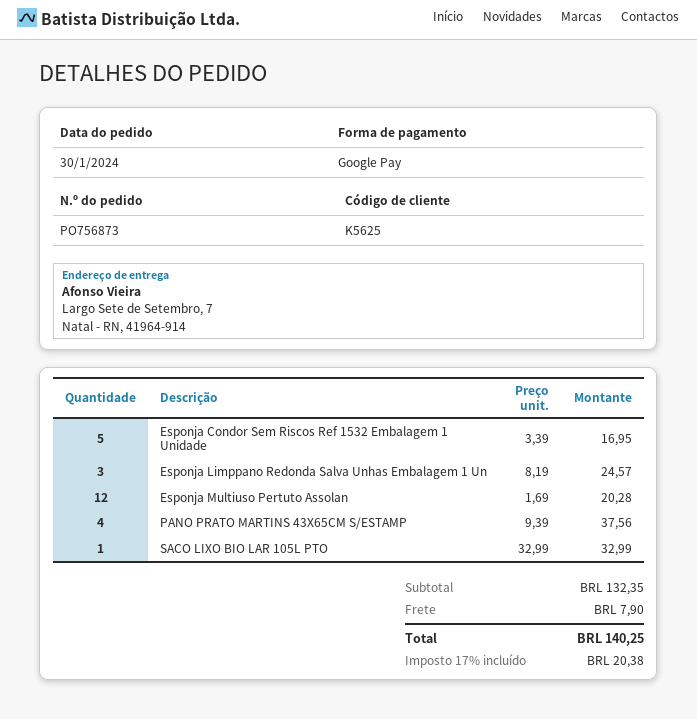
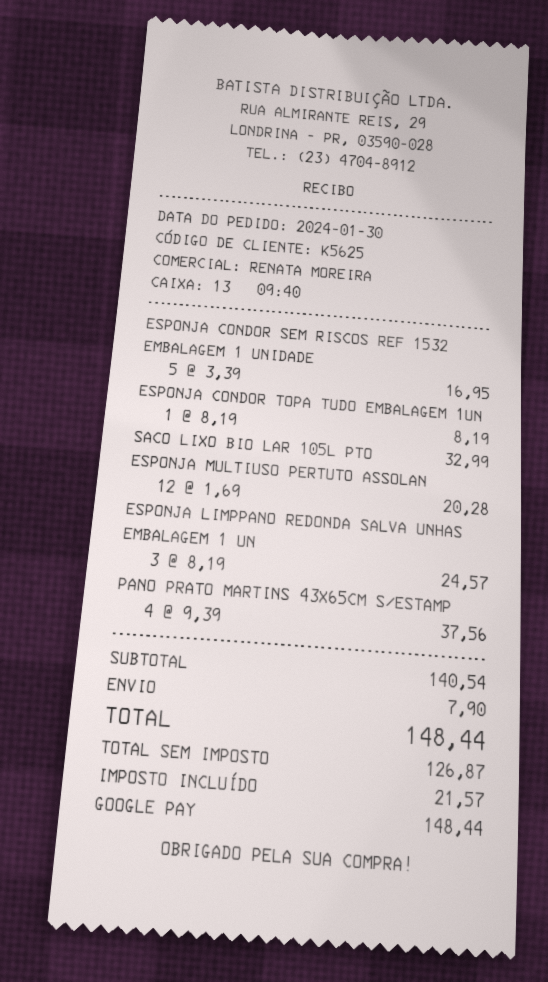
ESPONJA CONDOR TOPA TUDO EMBALAGEM 1UN: none -> 1 x 8.19 = 8.19
subtotal: 132.35 -> 140.54
tax: 20.38 -> 21.57
total: 140.25 -> 148.44

